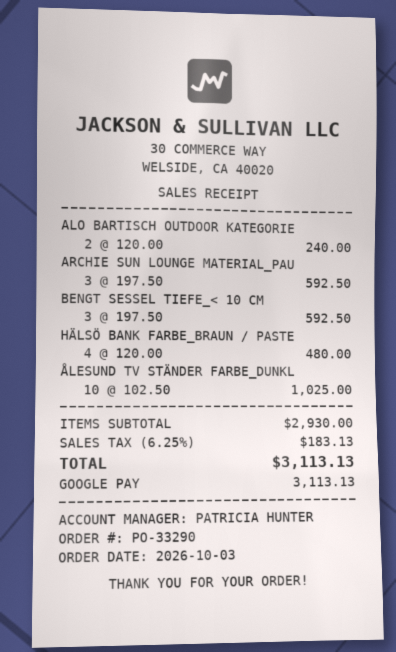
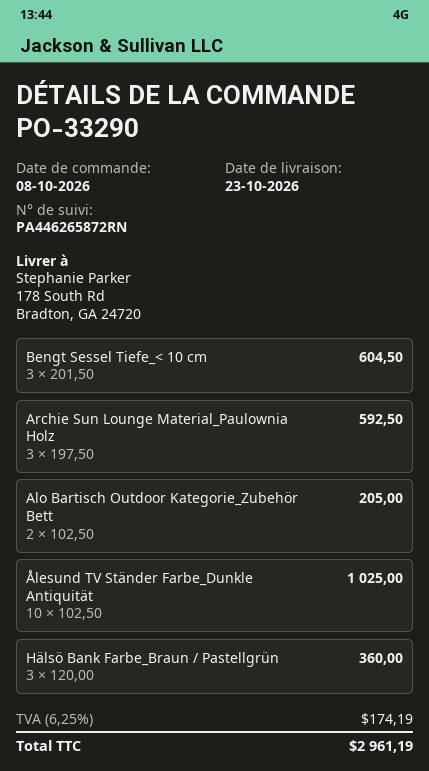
order date: 2026-10-03 -> 2026-10-08
ALO BARTISCH OUTDOOR KATEGORIE: 2 x 120.00 = 240.00 -> 2 x 102.50 = 205.00
BENGT SESSEL TIEFE_< 10 CM: 3 x 197.50 = 592.50 -> 3 x 201.50 = 604.50
HÄLSÖ BANK FARBE_BRAUN / PASTE: 4 x 120.00 = 480.00 -> 3 x 120.00 = 360.00
tax: 6.25% = 183.13 -> 6.25% = 174.19
total: 3113.13 -> 2961.19

